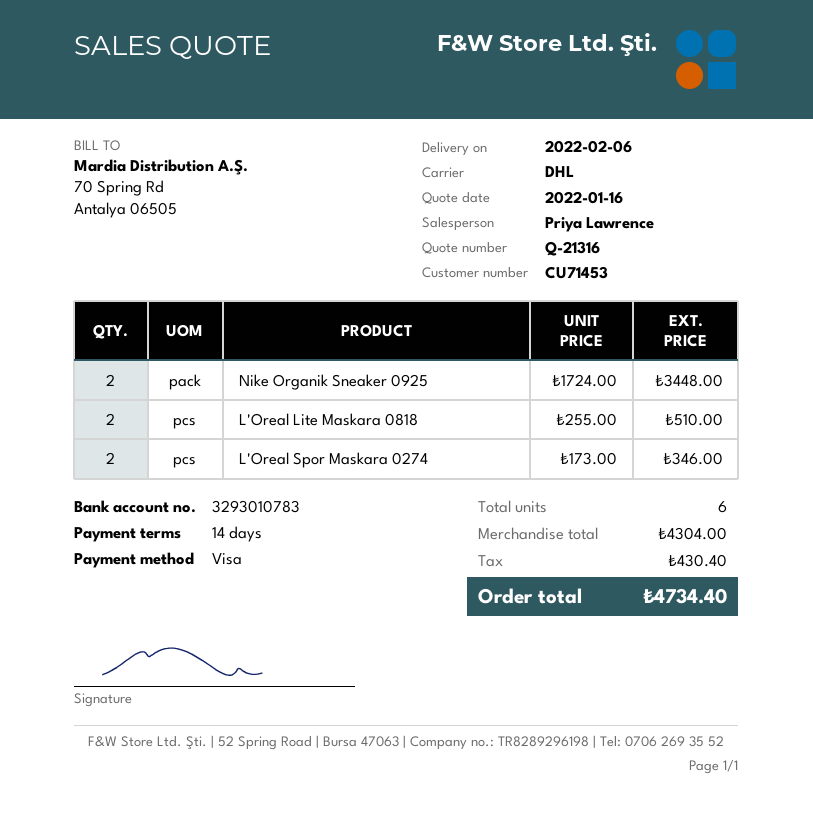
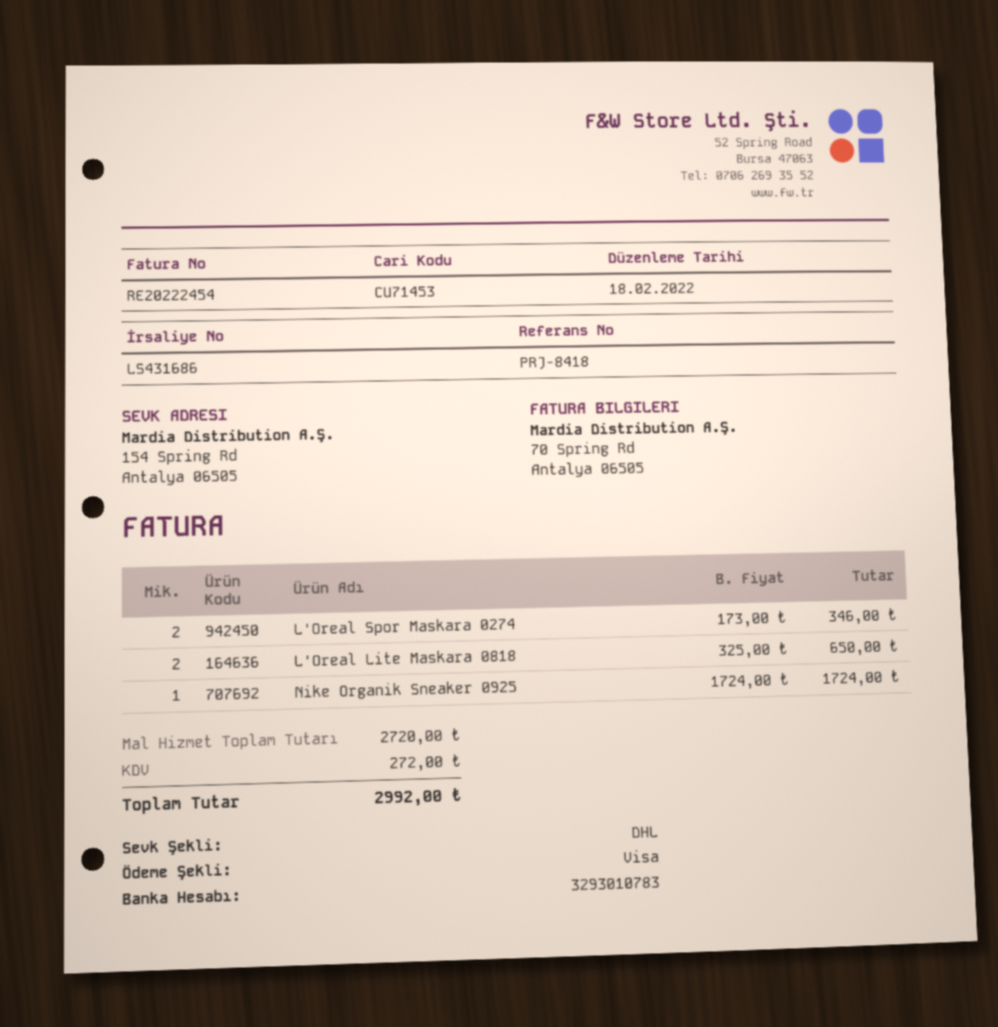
Nike Organik Sneaker 0925: 2 x 1724.00 = 3448.00 -> 1 x 1724.00 = 1724.00
L'Oreal Lite Maskara 0818: 2 x 255.00 = 510.00 -> 2 x 325.00 = 650.00
subtotal: 4304.00 -> 2720.00
tax: 430.40 -> 272.00
total: 4734.40 -> 2992.00

